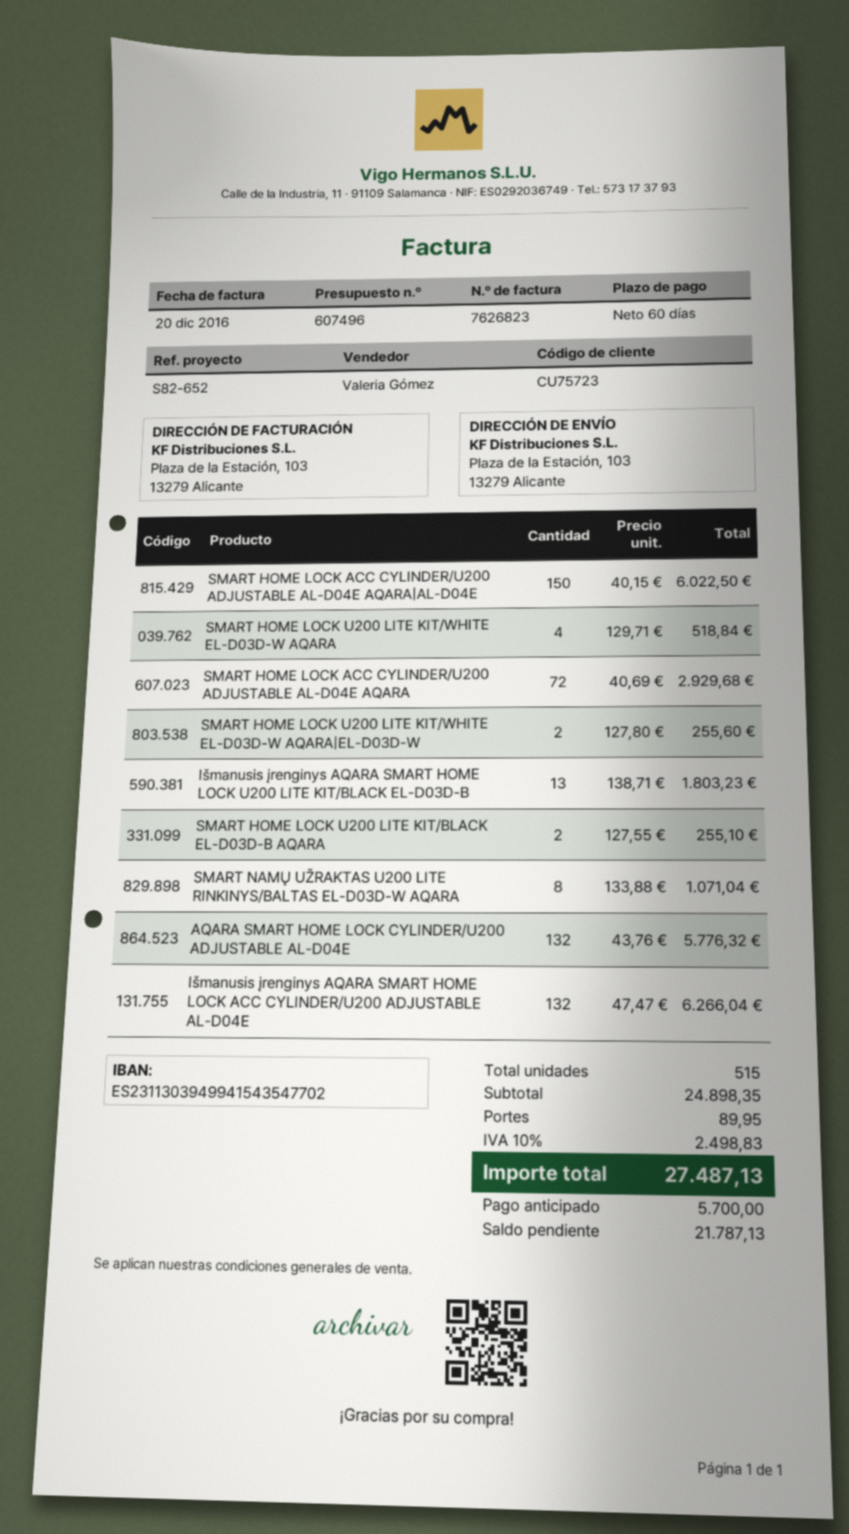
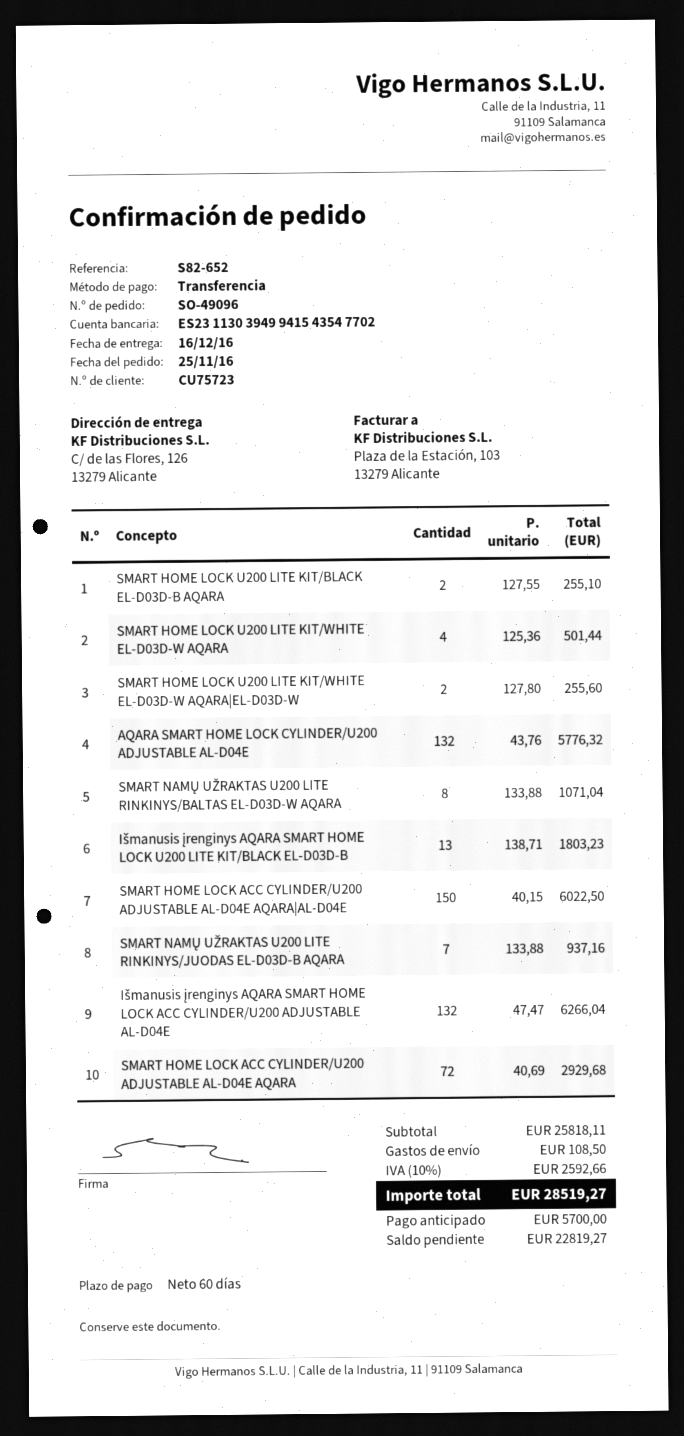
ship to: Plaza de la Estación, 103, 13279 Alicante -> C/ de las Flores, 126, 13279 Alicante
SMART HOME LOCK U200 LITE KIT/WHITE EL-D03D-W AQARA: 4 x 129.71 = 518.84 -> 4 x 125.36 = 501.44
SMART NAMŲ UŽRAKTAS U200 LITE RINKINYS/JUODAS EL-D03D-B AQARA: none -> 7 x 133.88 = 937.16
subtotal: 24898.35 -> 25818.11
shipping: 89.95 -> 108.50
tax: 10% = 2498.83 -> 10% = 2592.66
total: 27487.13 -> 28519.27
balance: 21787.13 -> 22819.27

